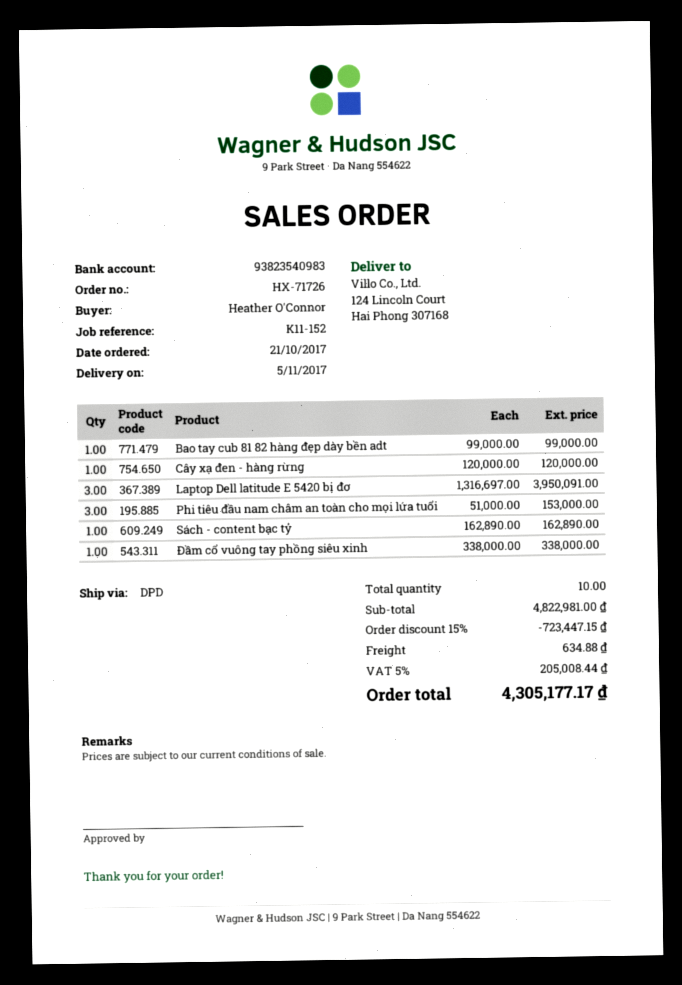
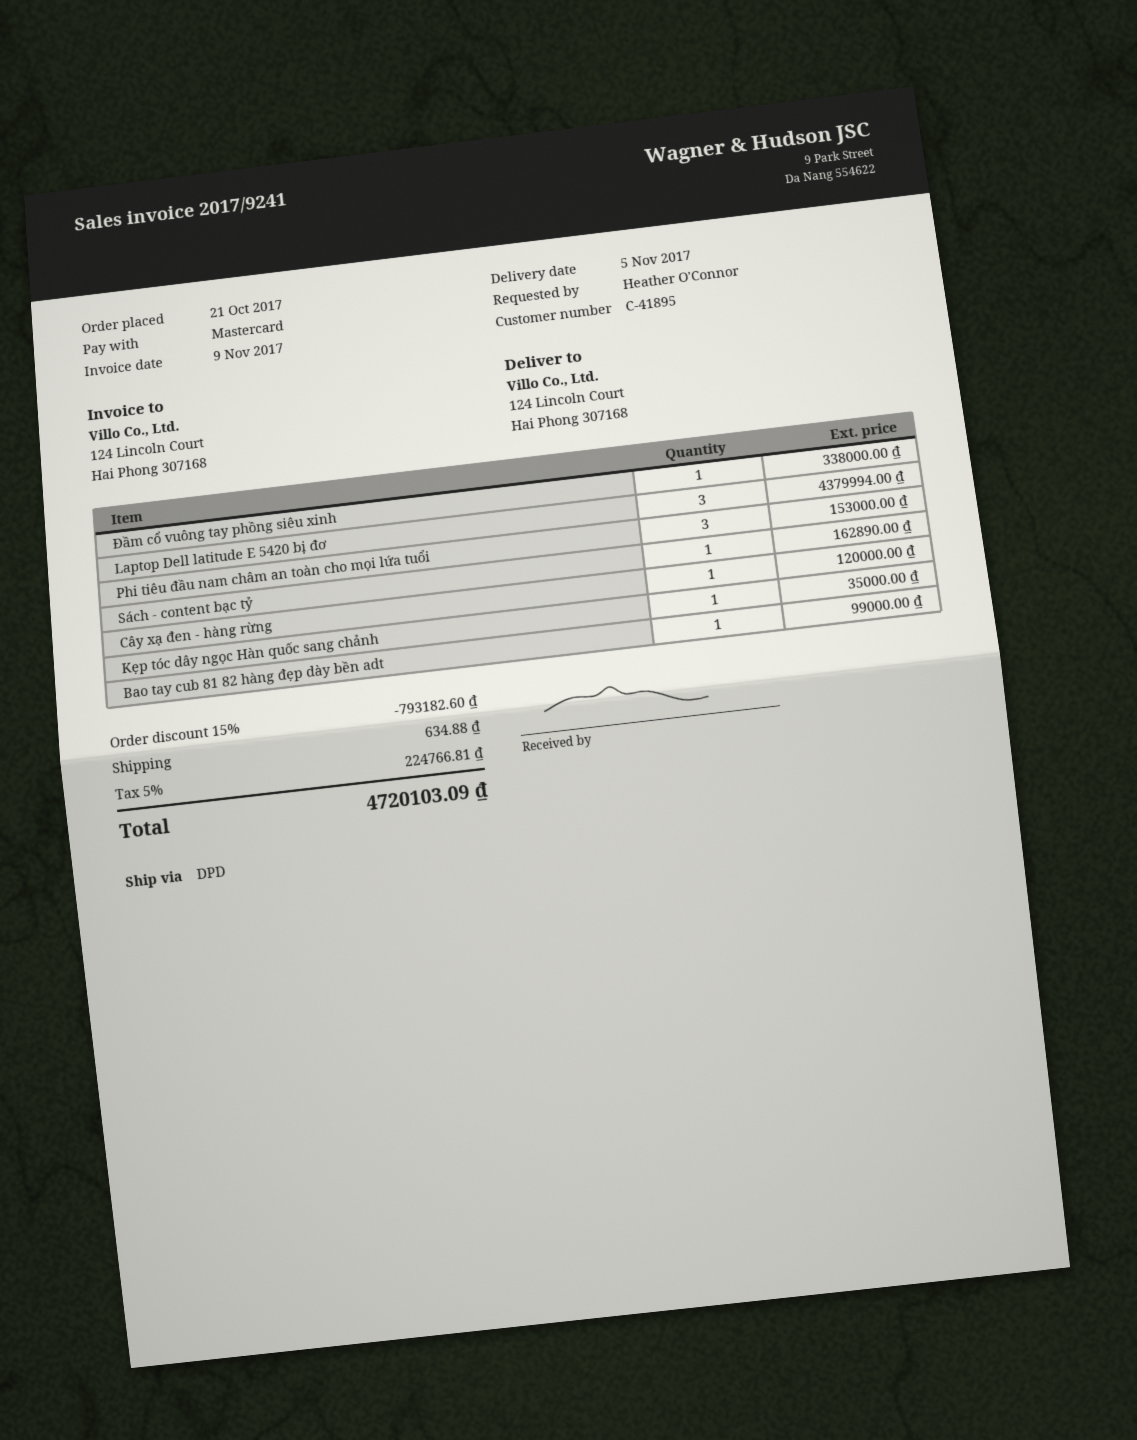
Laptop Dell latitude E 5420 bị đơ: 3 for 3950091.00 -> 3 for 4379994.00
Kẹp tóc dây ngọc Hàn quốc sang chảnh: none -> 1 for 35000.00
discount: 15% = 723447.15 -> 15% = 793182.60
tax: 5% = 205008.44 -> 5% = 224766.81
total: 4305177.17 -> 4720103.09

